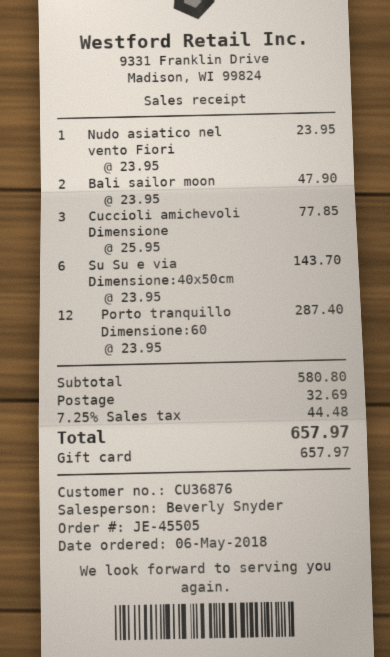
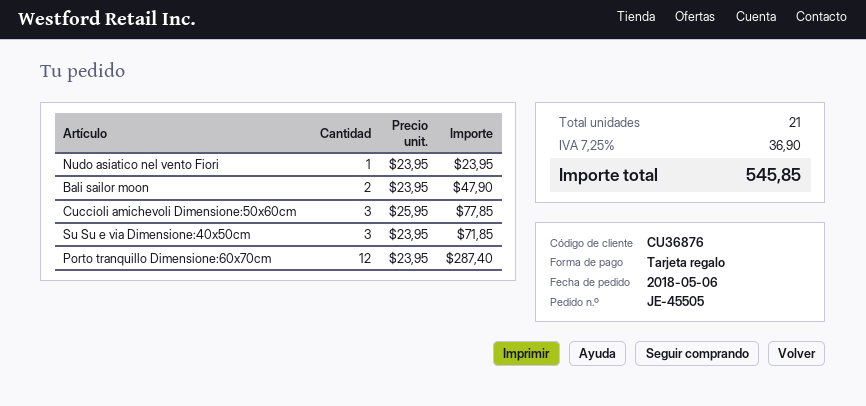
Su Su e via Dimensione:40x50cm: 6 x 23.95 = 143.70 -> 3 x 23.95 = 71.85
shipping: 32.69 -> none
tax: 7.25% = 44.48 -> 7.25% = 36.90
total: 657.97 -> 545.85

